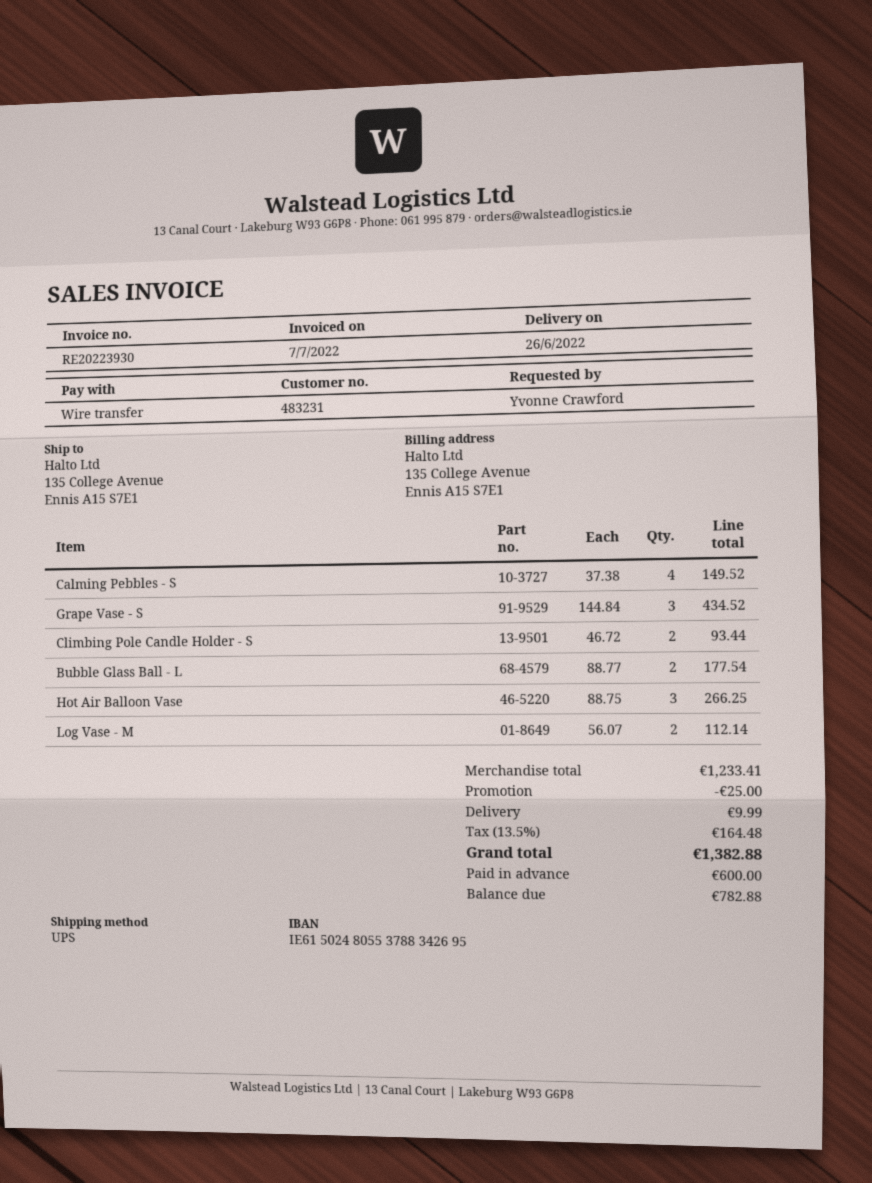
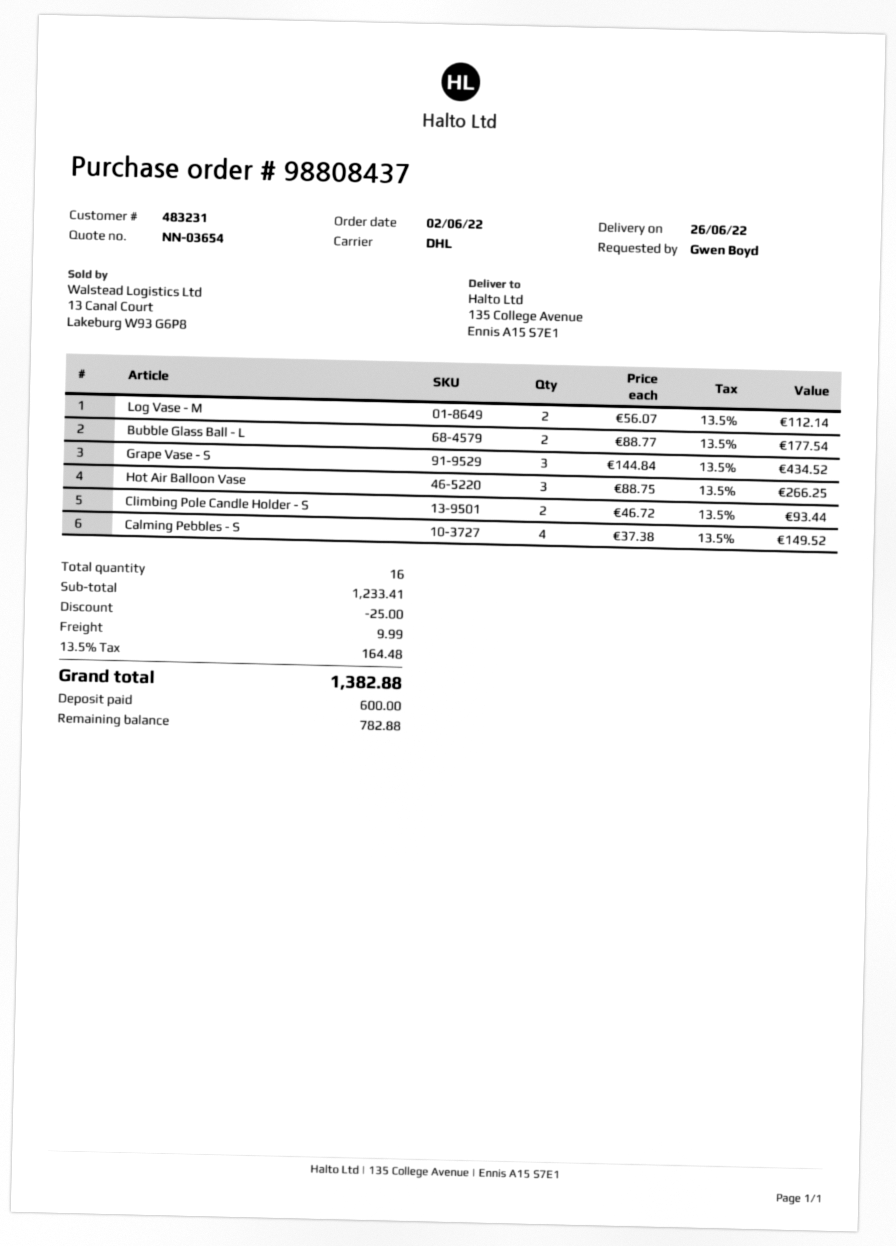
ordered by: Yvonne Crawford -> Gwen Boyd
shipping method: UPS -> DHL

